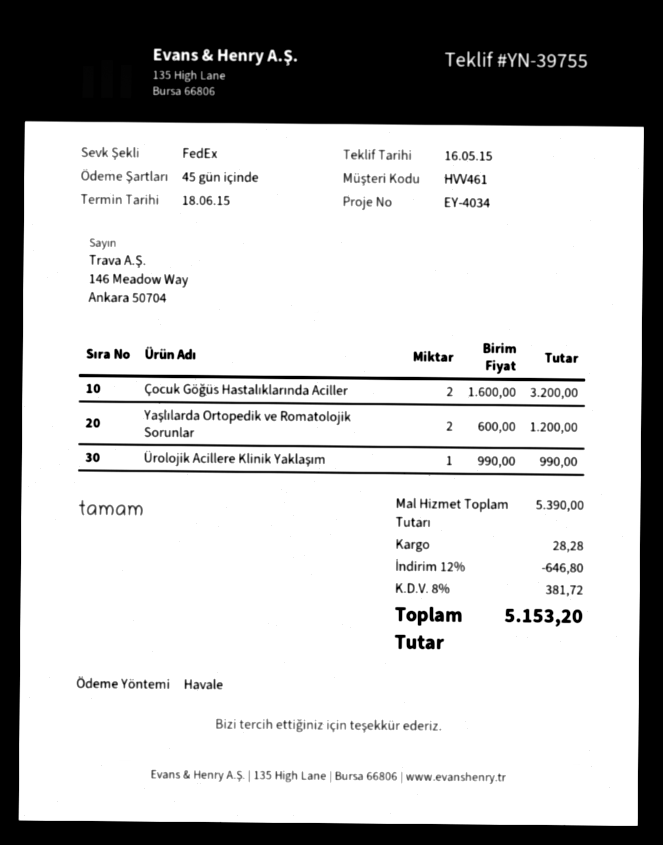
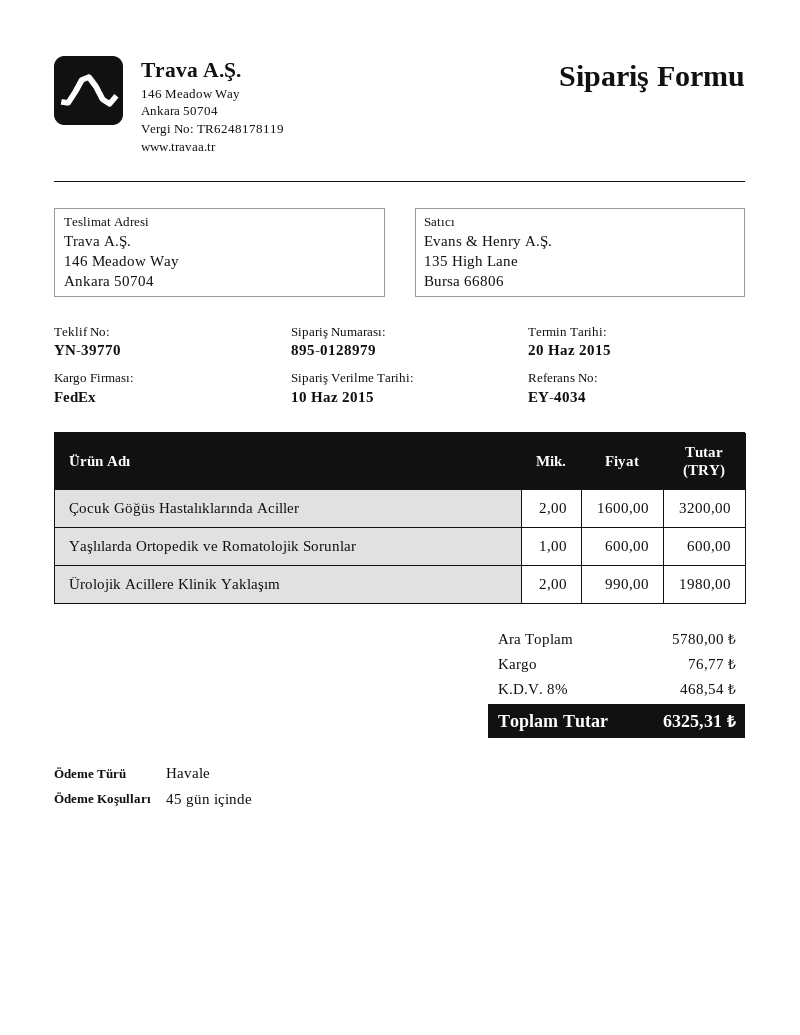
quote number: YN-39755 -> YN-39770
delivery date: 2015-06-18 -> 2015-06-20
Yaşlılarda Ortopedik ve Romatolojik Sorunlar: 2 x 600.00 = 1200.00 -> 1 x 600.00 = 600.00
Ürolojik Acillere Klinik Yaklaşım: 1 x 990.00 = 990.00 -> 2 x 990.00 = 1980.00
subtotal: 5390.00 -> 5780.00
discount: 12% = 646.80 -> none
shipping: 28.28 -> 76.77
tax: 8% = 381.72 -> 8% = 468.54
total: 5153.20 -> 6325.31

